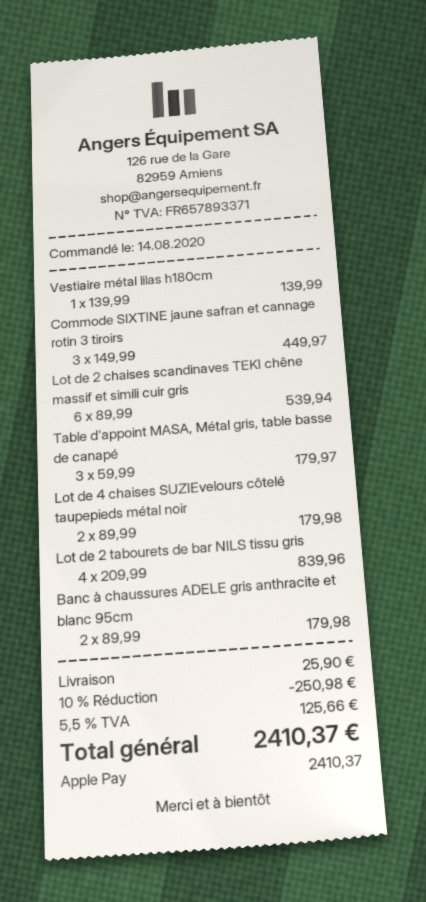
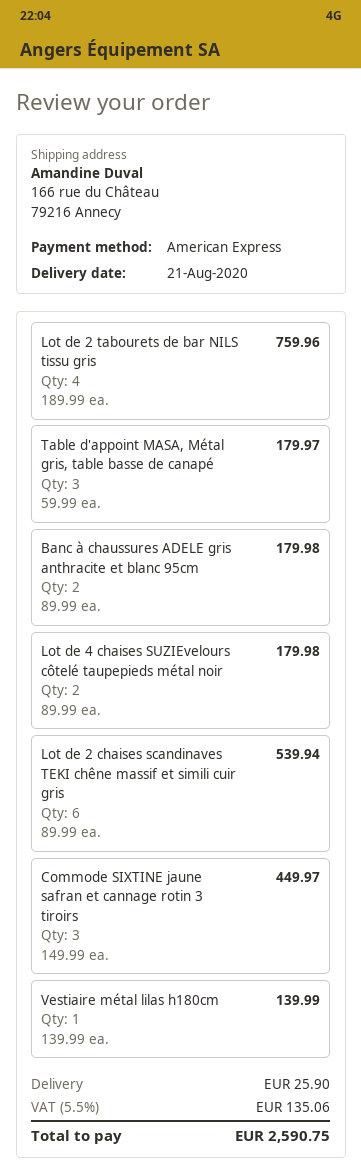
payment method: Apple Pay -> American Express
Lot de 2 tabourets de bar NILS tissu gris: 4 x 209.99 = 839.96 -> 4 x 189.99 = 759.96
discount: 10% = 250.98 -> none
tax: 5.5% = 125.66 -> 5.5% = 135.06
total: 2410.37 -> 2590.75

